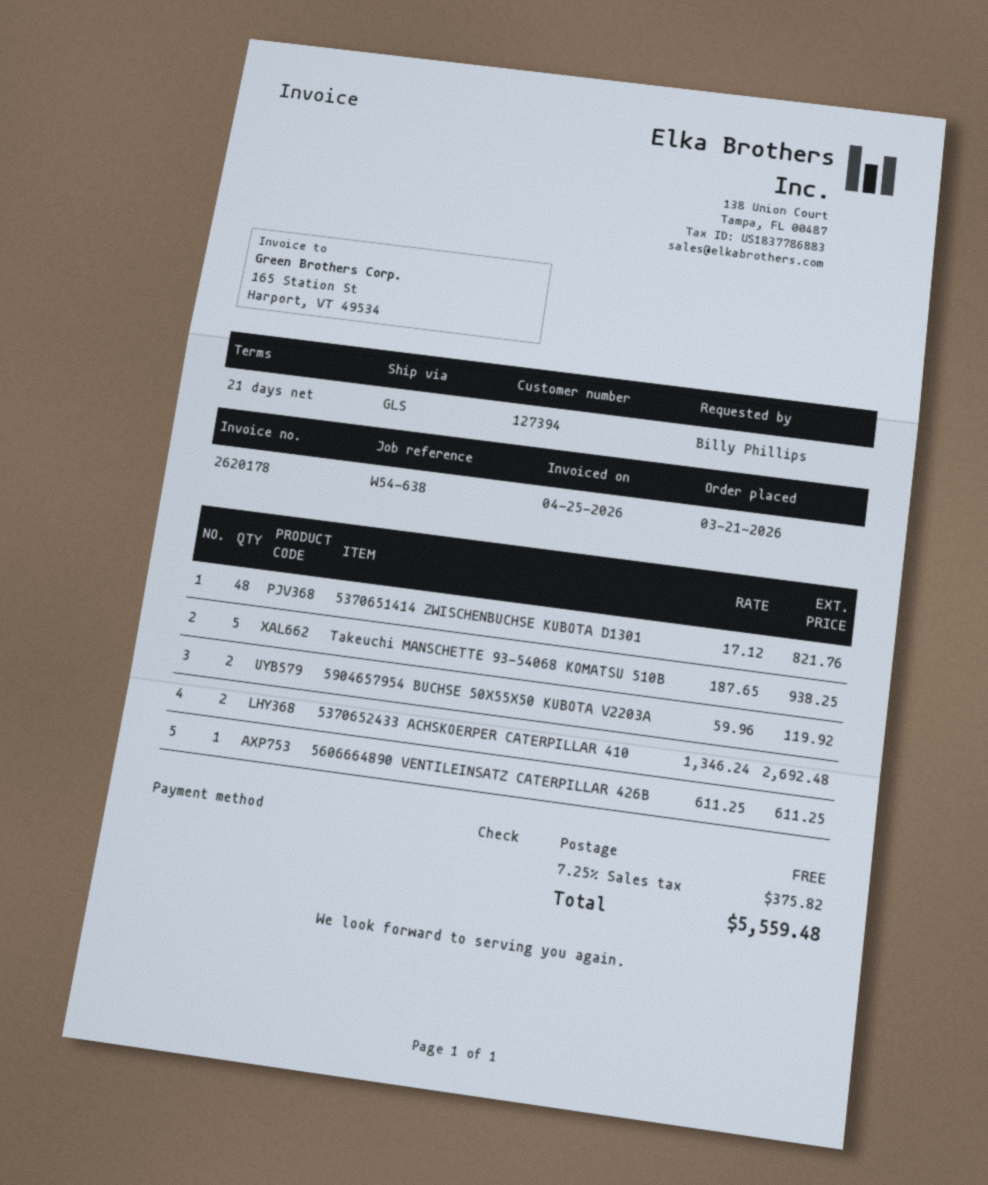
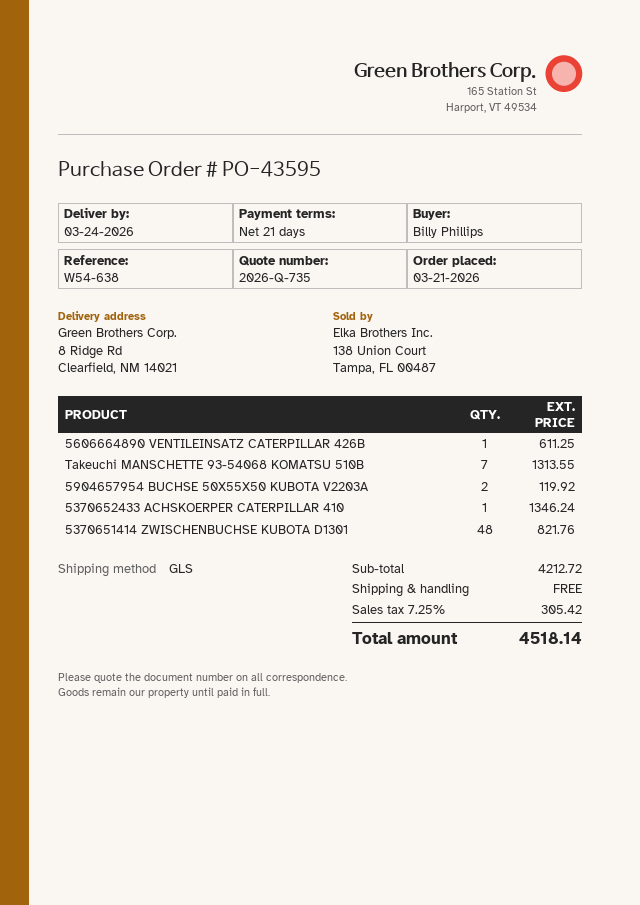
Takeuchi MANSCHETTE 93-54068 KOMATSU 510B: 5 for 938.25 -> 7 for 1313.55
5370652433 ACHSKOERPER CATERPILLAR 410: 2 for 2692.48 -> 1 for 1346.24
tax: 7.25% = 375.82 -> 7.25% = 305.42
total: 5559.48 -> 4518.14

